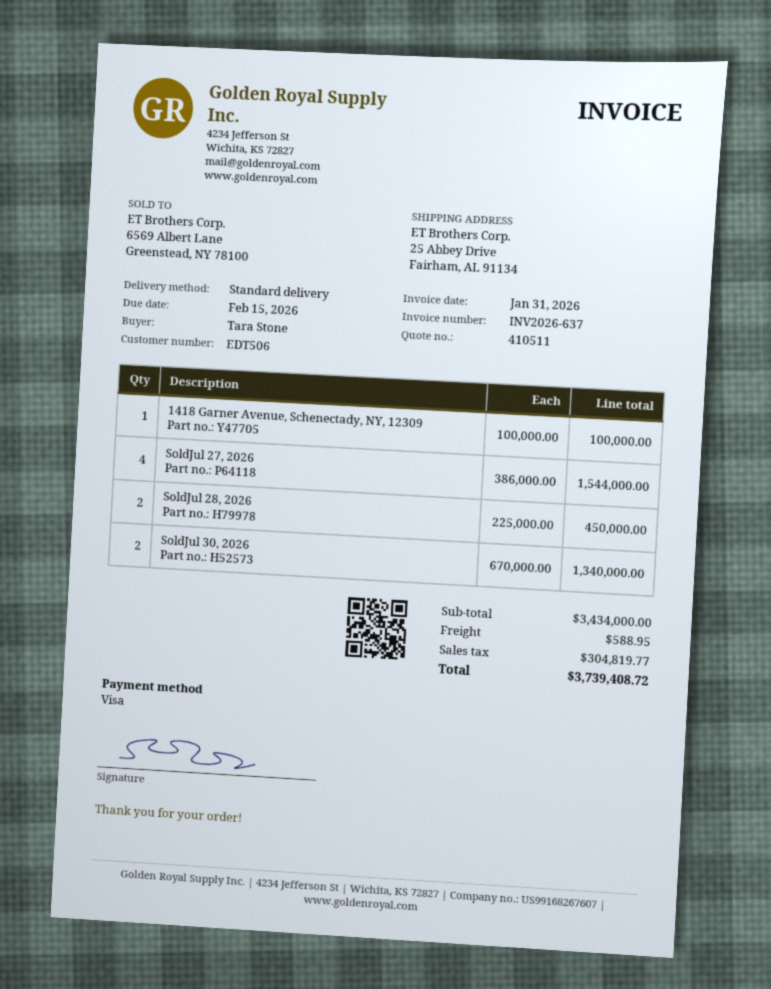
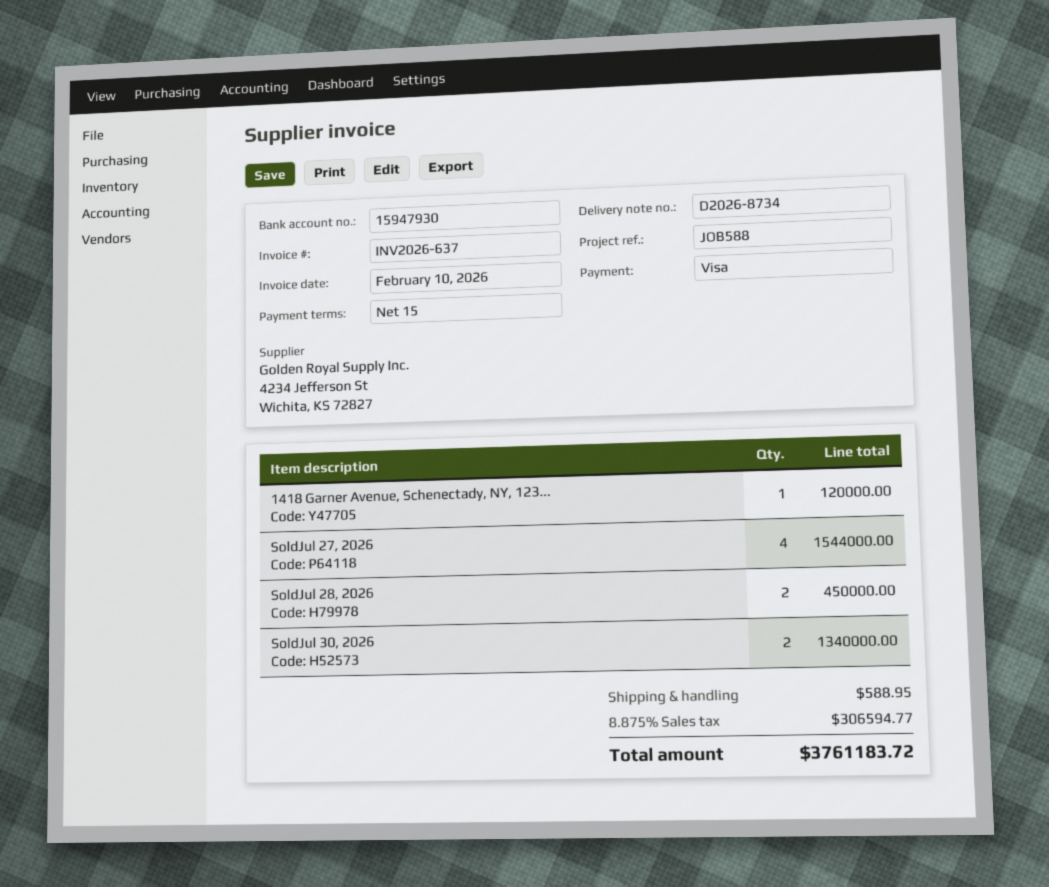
invoice date: 2026-01-31 -> 2026-02-10
1418 Garner Avenue, Schenectady, NY, 12309: 1 for 100000.00 -> 1 for 120000.00
tax: 304819.77 -> 306594.77
total: 3739408.72 -> 3761183.72

